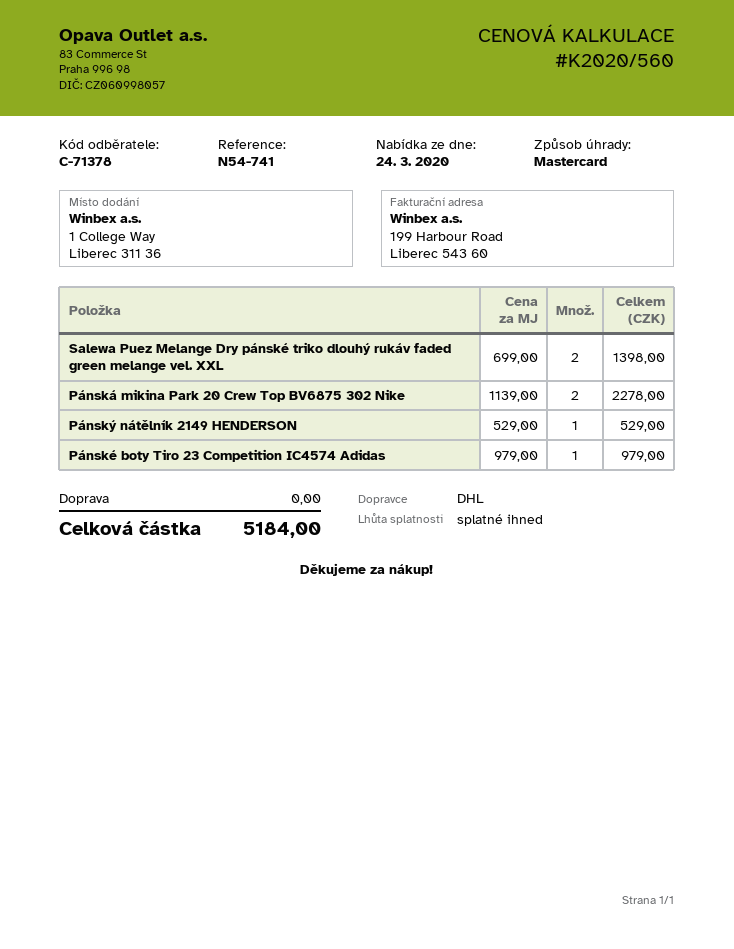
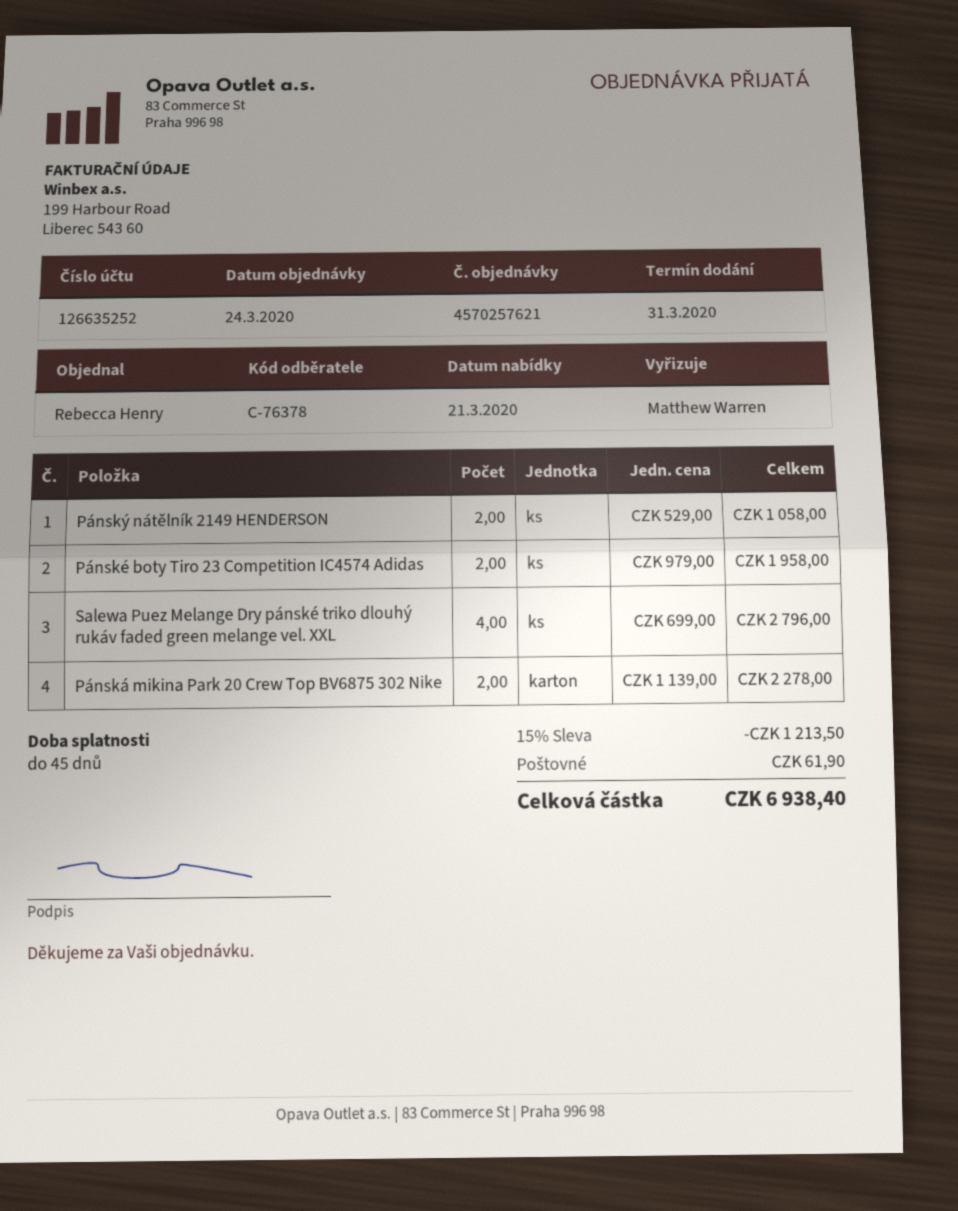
quote date: 2020-03-24 -> 2020-03-21
payment terms: on receipt -> 45 days
customer number: C-71378 -> C-76378
Salewa Puez Melange Dry pánské triko dlouhý rukáv faded green melange vel. XXL: 2 x 699.00 = 1398.00 -> 4 x 699.00 = 2796.00
Pánský nátělník 2149 HENDERSON: 1 x 529.00 = 529.00 -> 2 x 529.00 = 1058.00
Pánské boty Tiro 23 Competition IC4574 Adidas: 1 x 979.00 = 979.00 -> 2 x 979.00 = 1958.00
discount: none -> 15% = 1213.50
shipping: 0.00 -> 61.90
total: 5184.00 -> 6938.40

